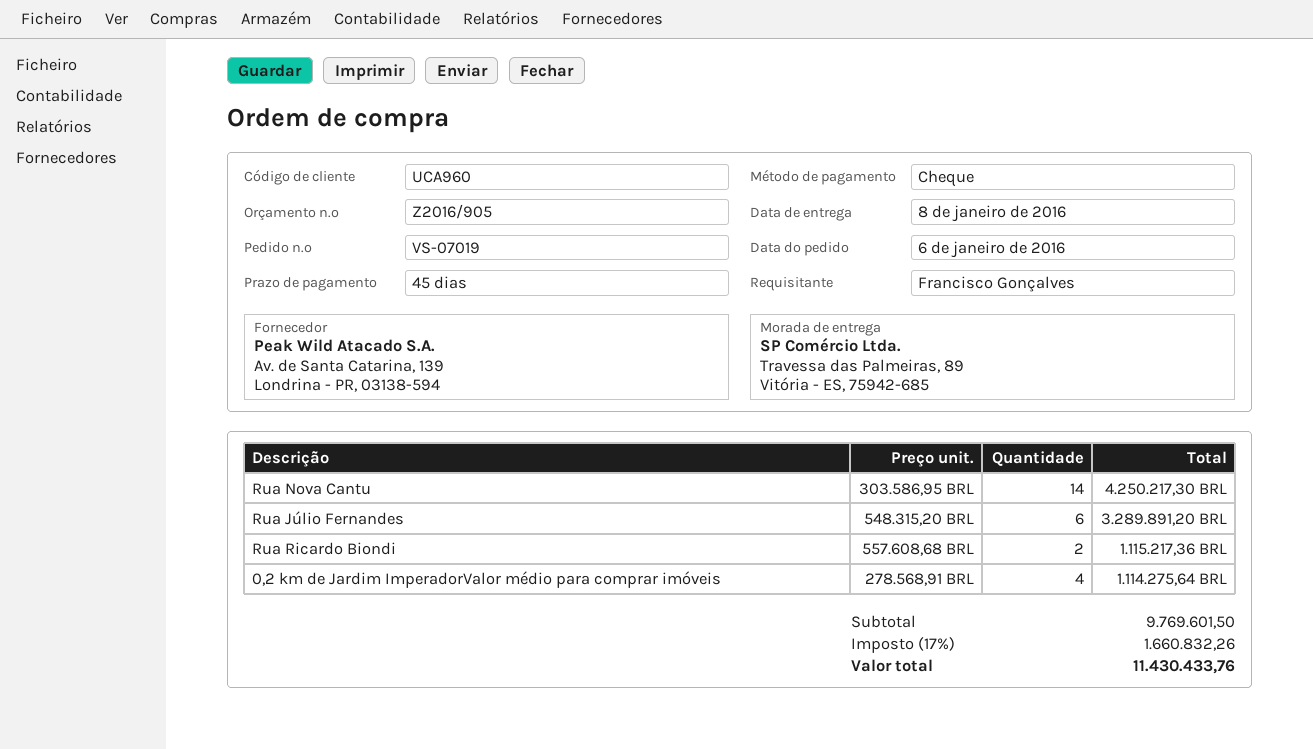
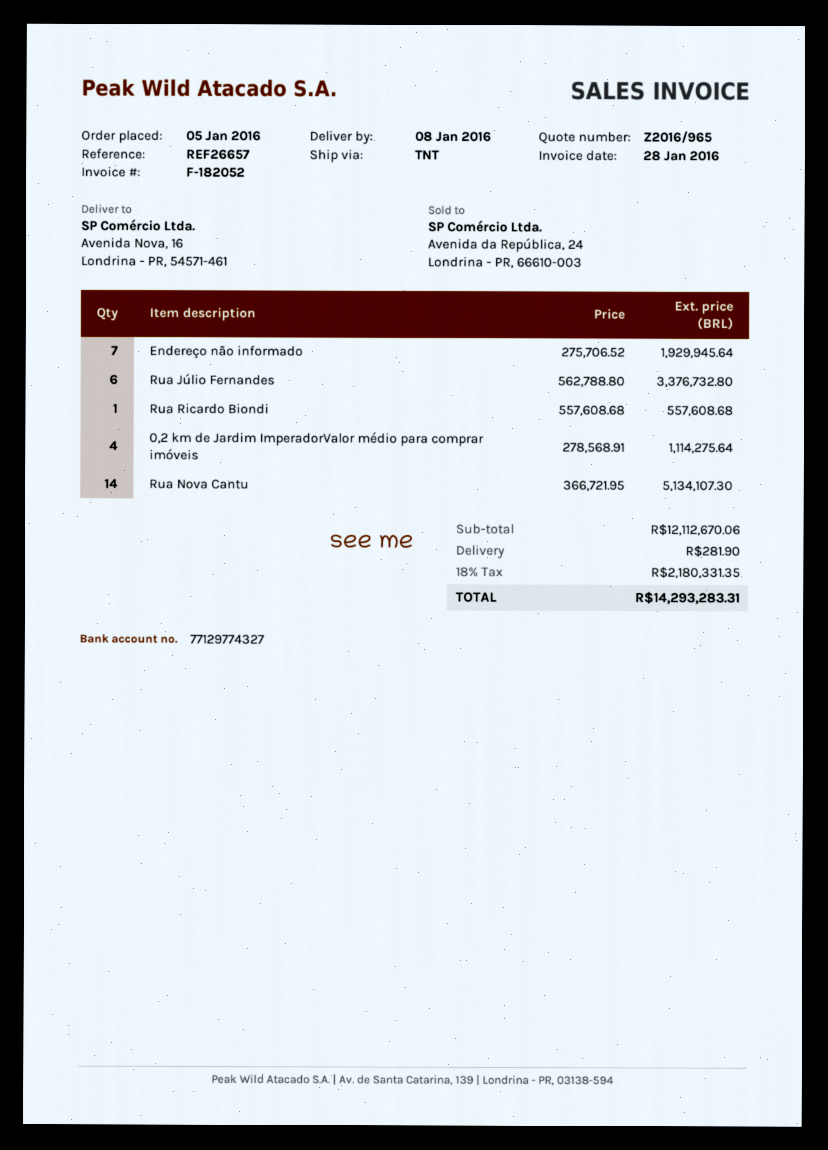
quote number: Z2016/905 -> Z2016/965
order date: 2016-01-06 -> 2016-01-05
ship to: Travessa das Palmeiras, 89, Vitória - ES, 75942-685 -> Avenida Nova, 16, Londrina - PR, 54571-461
Rua Nova Cantu: 14 x 303586.95 = 4250217.30 -> 14 x 366721.95 = 5134107.30
Rua Júlio Fernandes: 6 x 548315.20 = 3289891.20 -> 6 x 562788.80 = 3376732.80
Rua Ricardo Biondi: 2 x 557608.68 = 1115217.36 -> 1 x 557608.68 = 557608.68
Endereço não informado: none -> 7 x 275706.52 = 1929945.64
subtotal: 9769601.50 -> 12112670.06
shipping: none -> 281.90
tax: 17% = 1660832.26 -> 18% = 2180331.35
total: 11430433.76 -> 14293283.31

